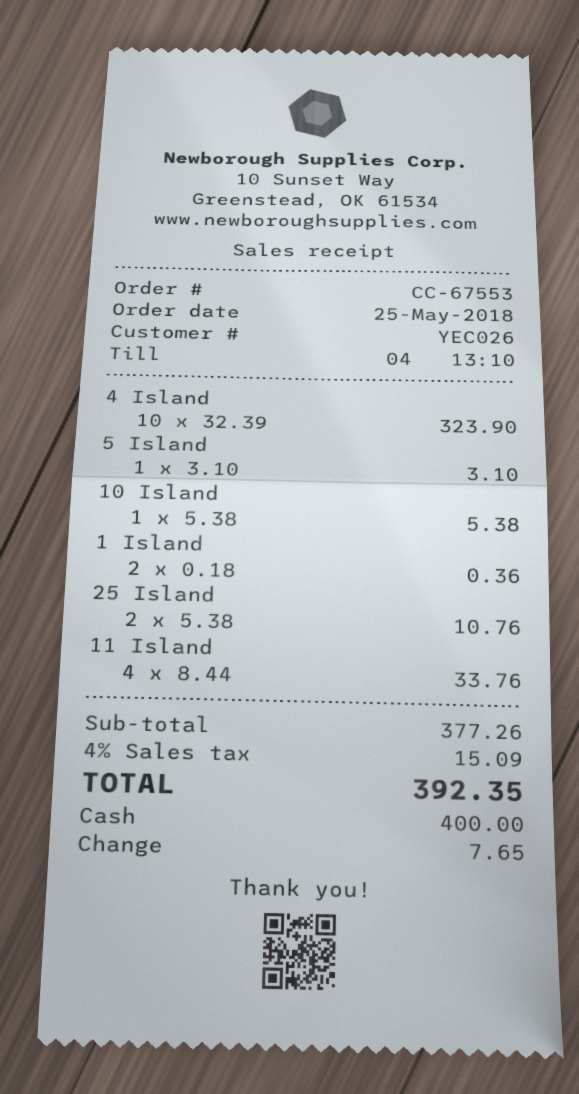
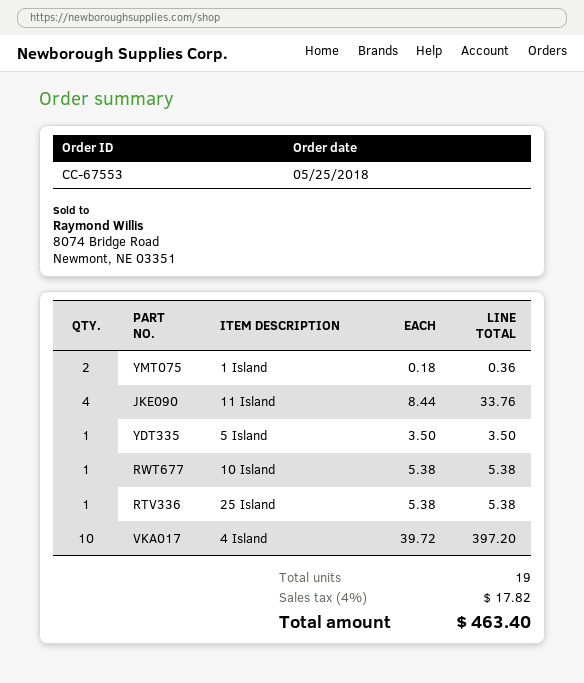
4 Island: 10 x 32.39 = 323.90 -> 10 x 39.72 = 397.20
5 Island: 1 x 3.10 = 3.10 -> 1 x 3.50 = 3.50
25 Island: 2 x 5.38 = 10.76 -> 1 x 5.38 = 5.38
tax: 4% = 15.09 -> 4% = 17.82
total: 392.35 -> 463.40

